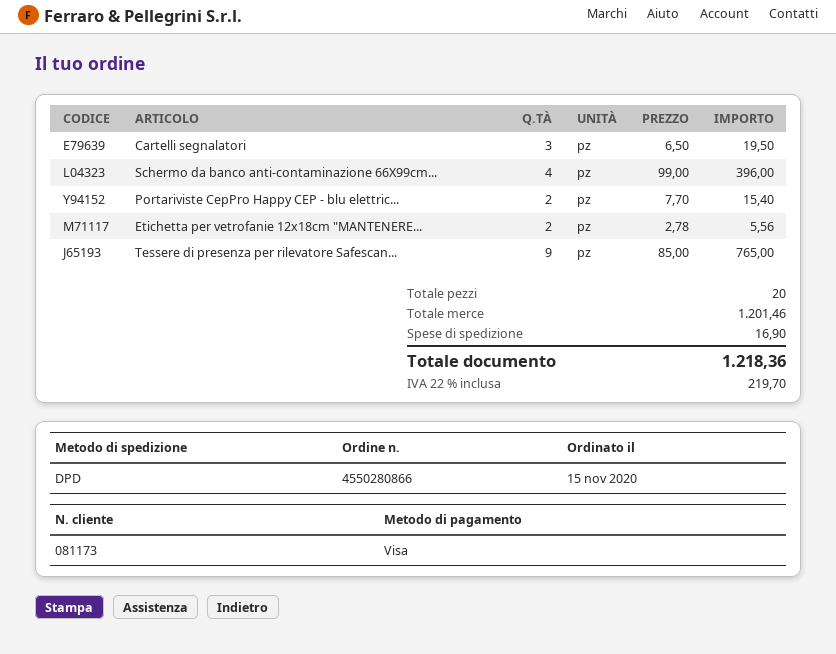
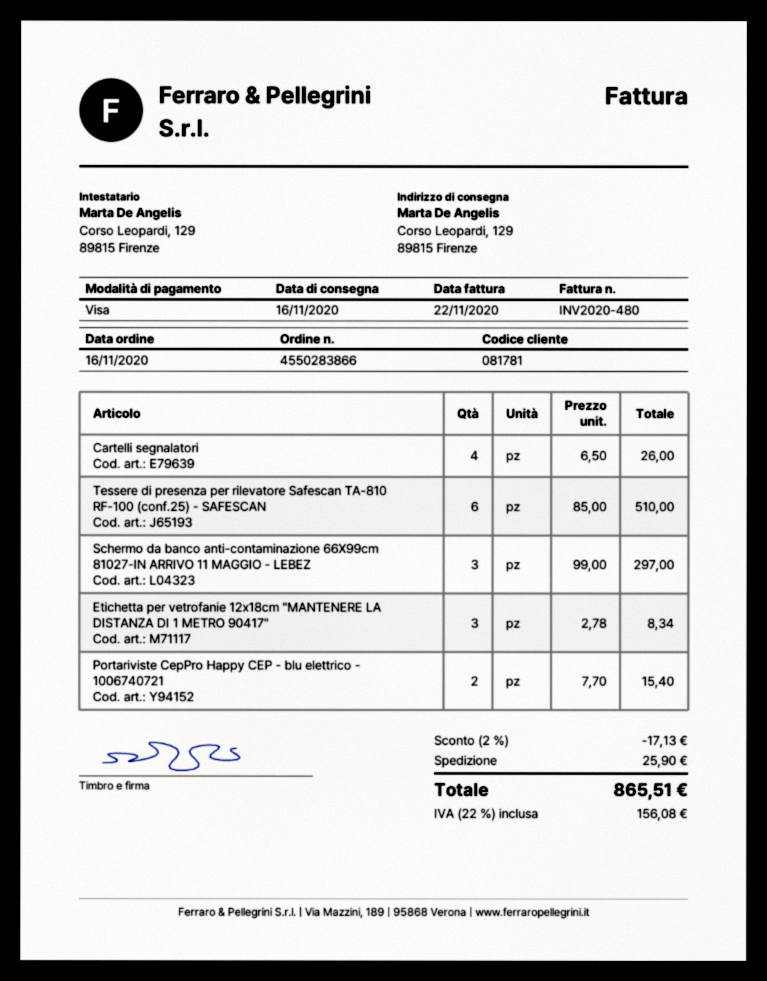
order number: 4550280866 -> 4550283866
order date: 2020-11-15 -> 2020-11-16
customer number: 081173 -> 081781
Cartelli segnalatori: 3 x 6.50 = 19.50 -> 4 x 6.50 = 26.00
Schermo da banco anti-contaminazione 66X99cm...: 4 x 99.00 = 396.00 -> 3 x 99.00 = 297.00
Etichetta per vetrofanie 12x18cm "MANTENERE...: 2 x 2.78 = 5.56 -> 3 x 2.78 = 8.34
Tessere di presenza per rilevatore Safescan...: 9 x 85.00 = 765.00 -> 6 x 85.00 = 510.00
discount: none -> 2% = 17.13
shipping: 16.90 -> 25.90
tax: 22% = 219.70 -> 22% = 156.08
total: 1218.36 -> 865.51

